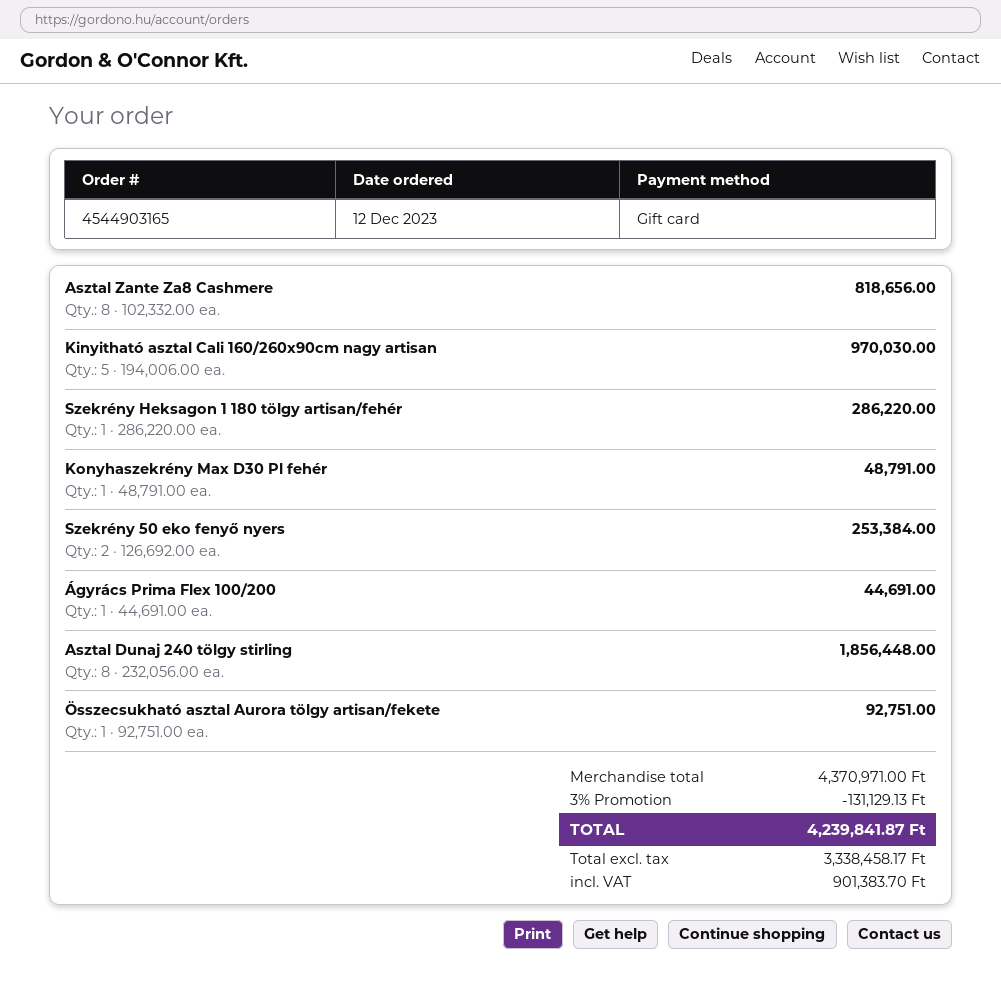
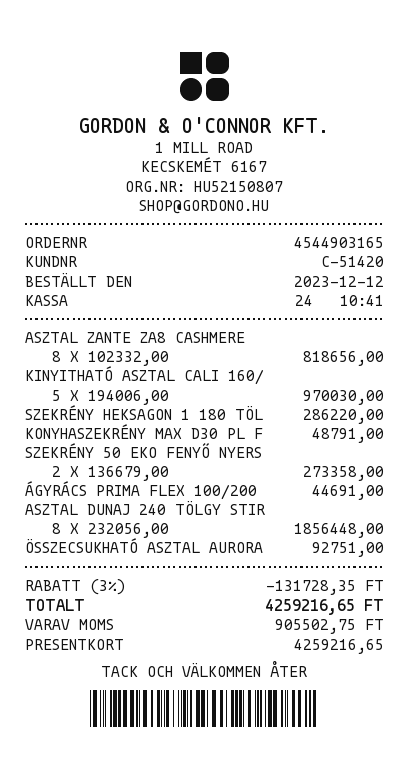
Szekrény 50 eko fenyő nyers: 2 x 126692.00 = 253384.00 -> 2 x 136679.00 = 273358.00
discount: 3% = 131129.13 -> 3% = 131728.35
tax: 901383.70 -> 905502.75
total: 4239841.87 -> 4259216.65

